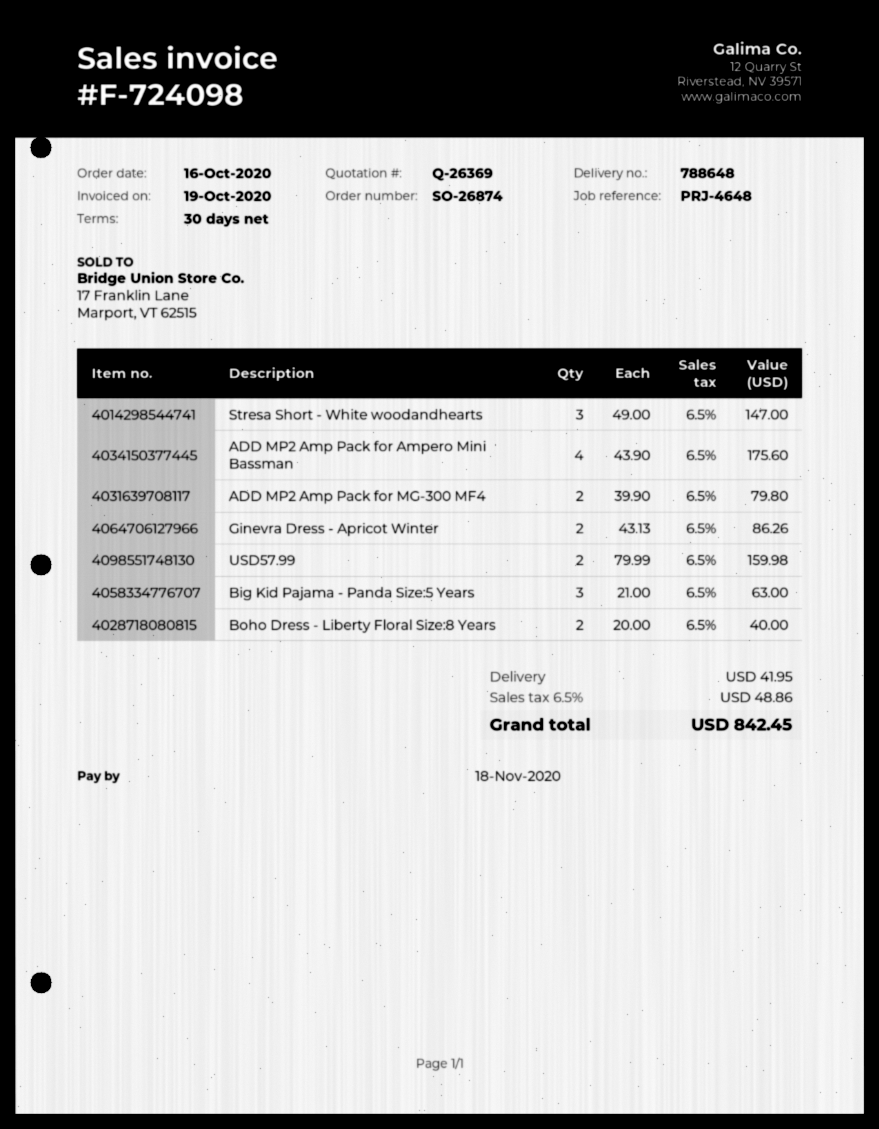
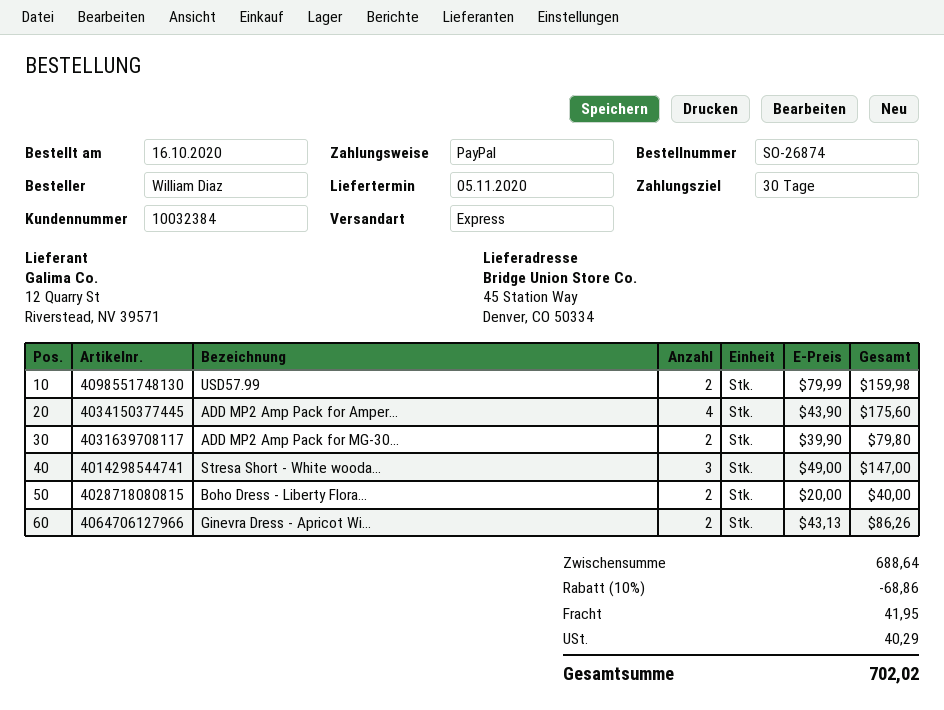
Big Kid Pajama - Panda Size:5 Years: 3 x 21.00 = 63.00 -> none
discount: none -> 10% = 68.86
tax: 48.86 -> 40.29
total: 842.45 -> 702.02

